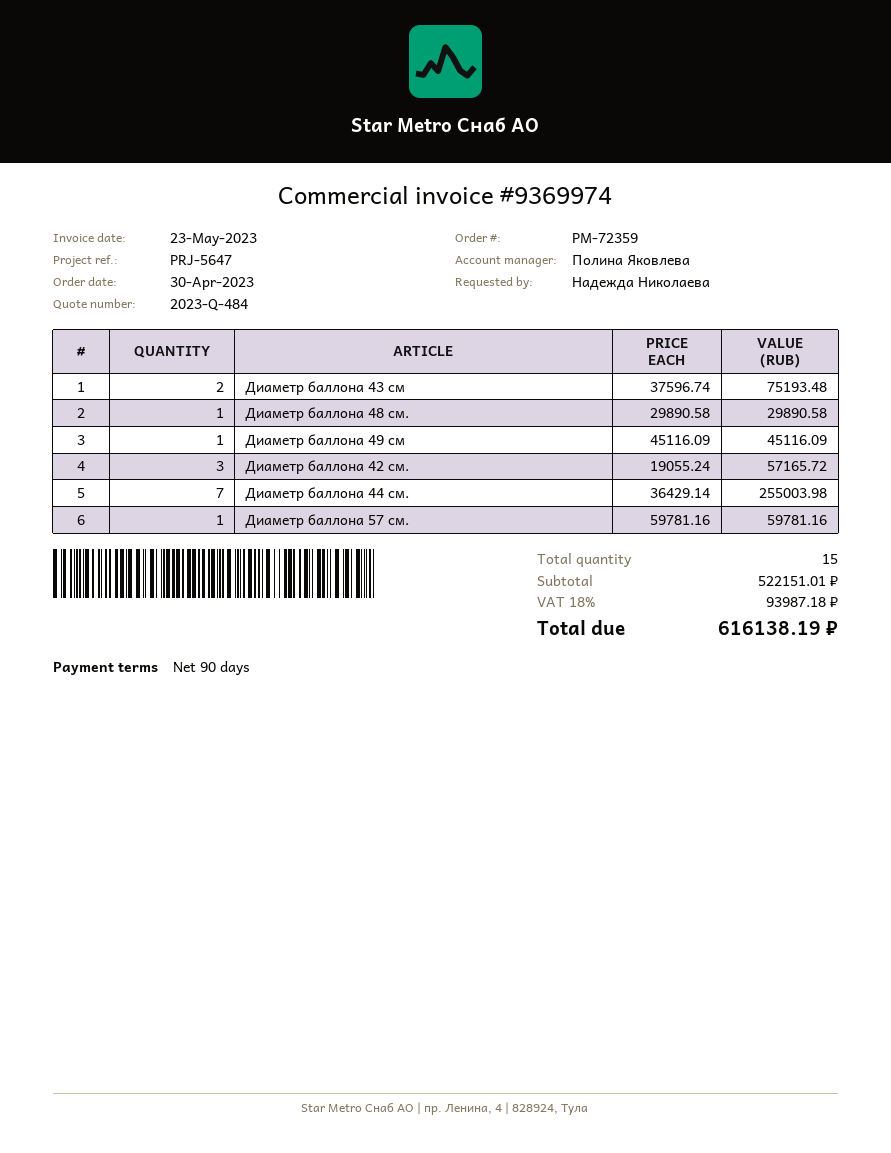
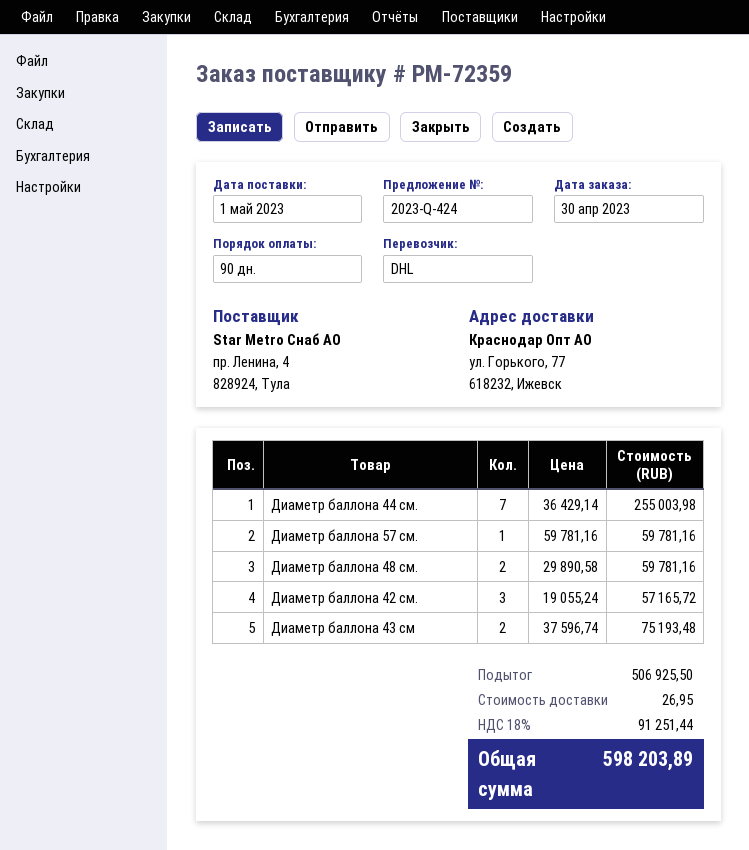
quote number: 2023-Q-484 -> 2023-Q-424
Диаметр баллона 48 см.: 1 x 29890.58 = 29890.58 -> 2 x 29890.58 = 59781.16
Диаметр баллона 49 см: 1 x 45116.09 = 45116.09 -> none
subtotal: 522151.01 -> 506925.50
shipping: none -> 26.95
tax: 18% = 93987.18 -> 18% = 91251.44
total: 616138.19 -> 598203.89

